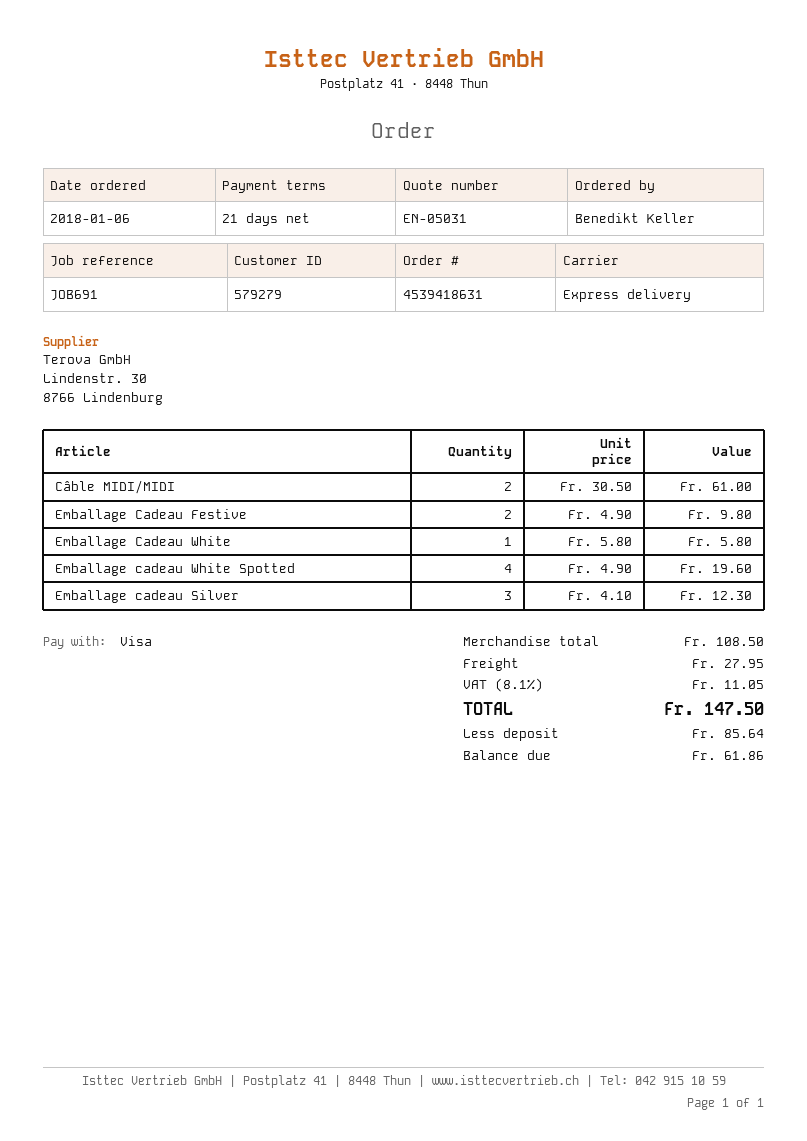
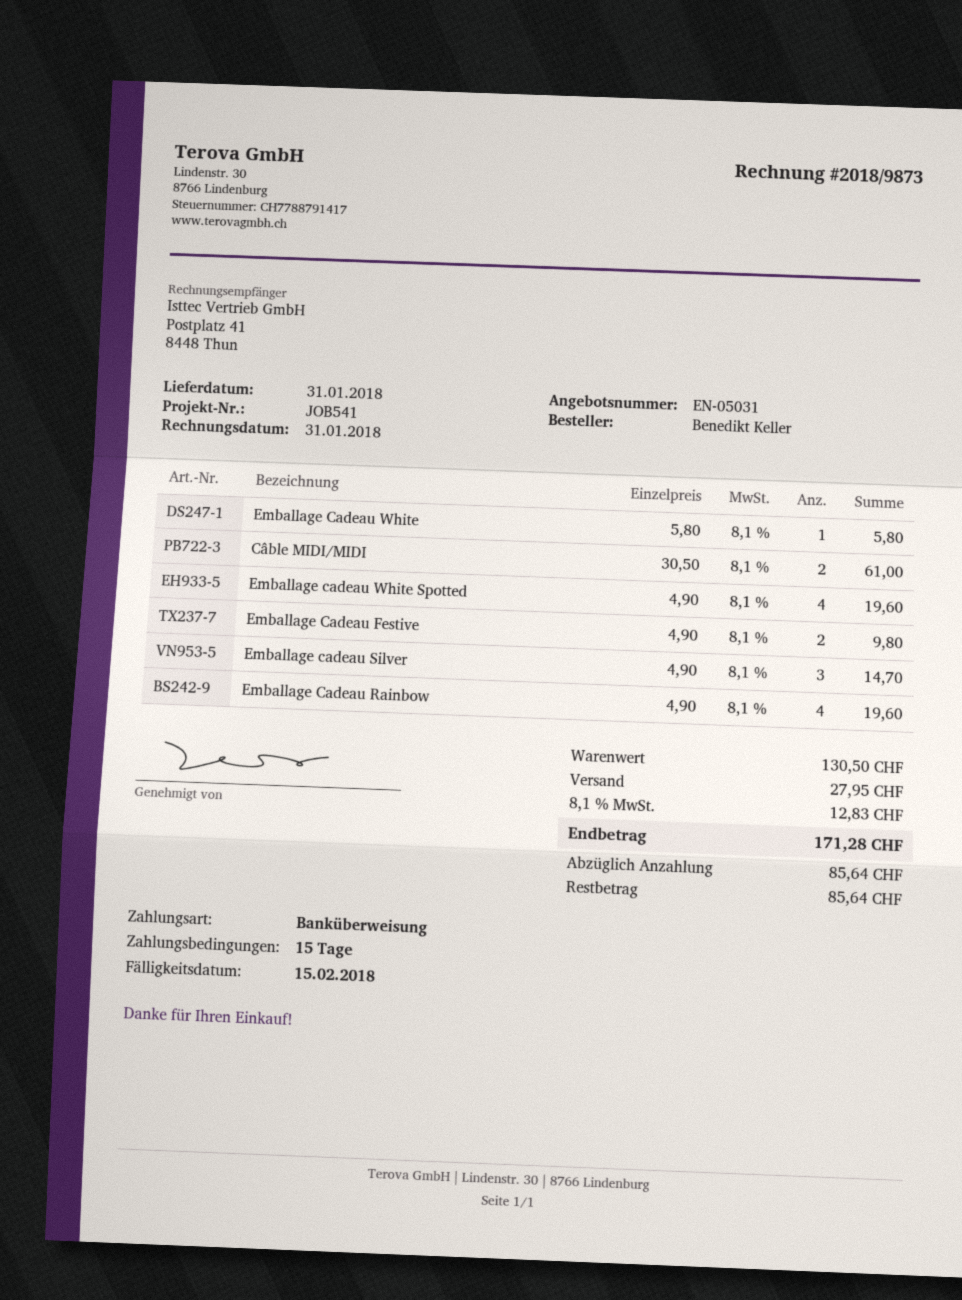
payment terms: 21 days -> 15 days
reference: JOB691 -> JOB541
payment method: Visa -> bank transfer
Emballage cadeau Silver: 3 x 4.10 = 12.30 -> 3 x 4.90 = 14.70
Emballage Cadeau Rainbow: none -> 4 x 4.90 = 19.60
subtotal: 108.50 -> 130.50
tax: 8.1% = 11.05 -> 8.1% = 12.83
total: 147.50 -> 171.28
balance: 61.86 -> 85.64

